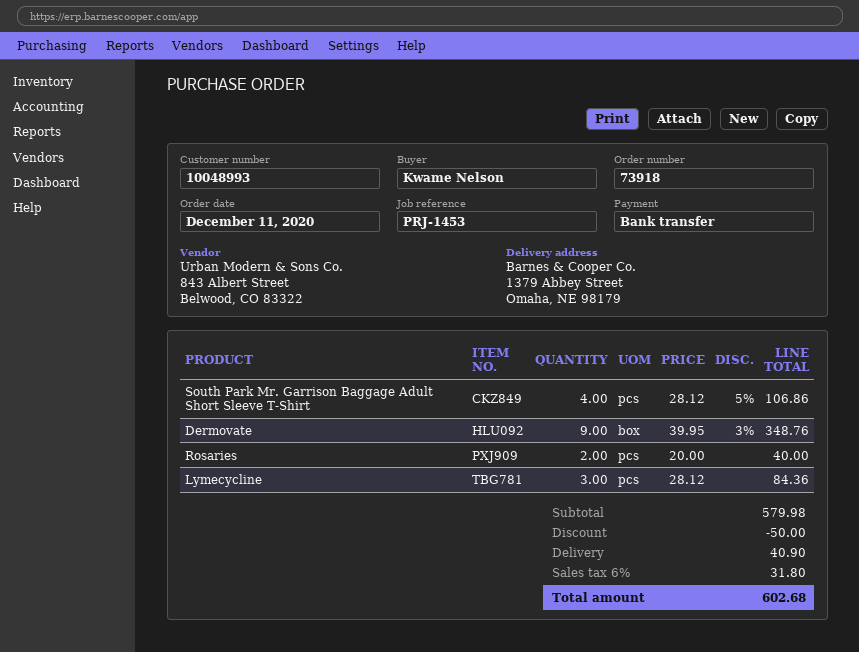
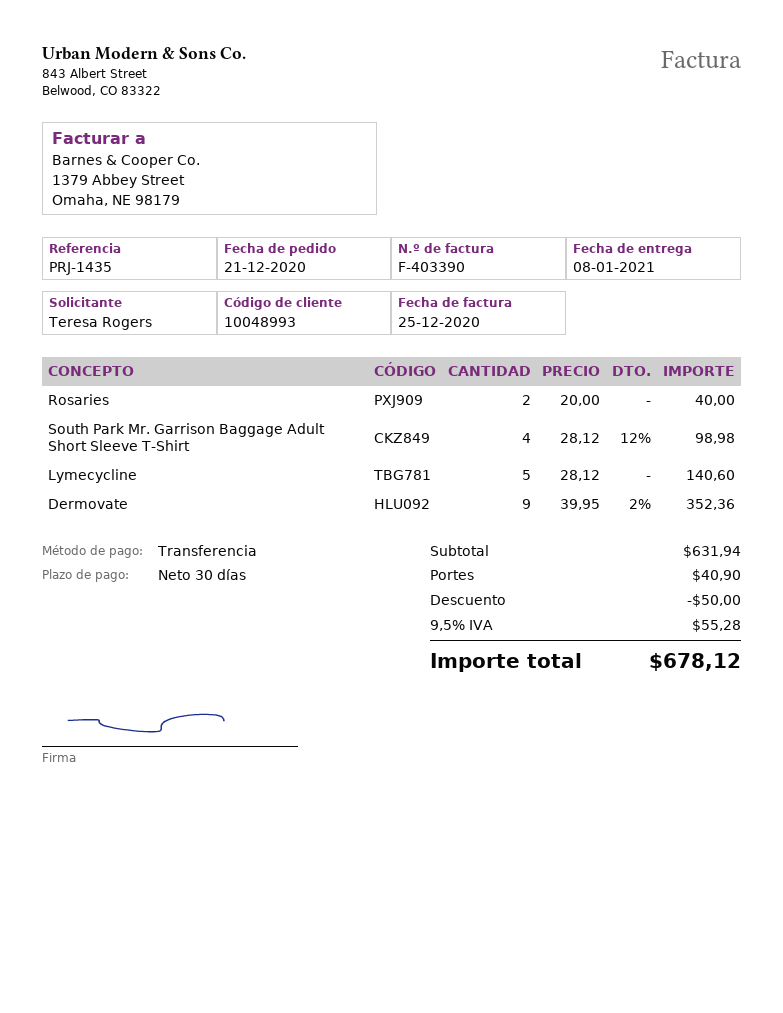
order date: 2020-12-11 -> 2020-12-21
reference: PRJ-1453 -> PRJ-1435
ordered by: Kwame Nelson -> Teresa Rogers
South Park Mr. Garrison Baggage Adult Short Sleeve T-Shirt: 4 x 28.12 - 5% = 106.86 -> 4 x 28.12 - 12% = 98.98
Dermovate: 9 x 39.95 - 3% = 348.76 -> 9 x 39.95 - 2% = 352.36
Lymecycline: 3 x 28.12 = 84.36 -> 5 x 28.12 = 140.60
subtotal: 579.98 -> 631.94
tax: 6% = 31.80 -> 9.5% = 55.28
total: 602.68 -> 678.12

